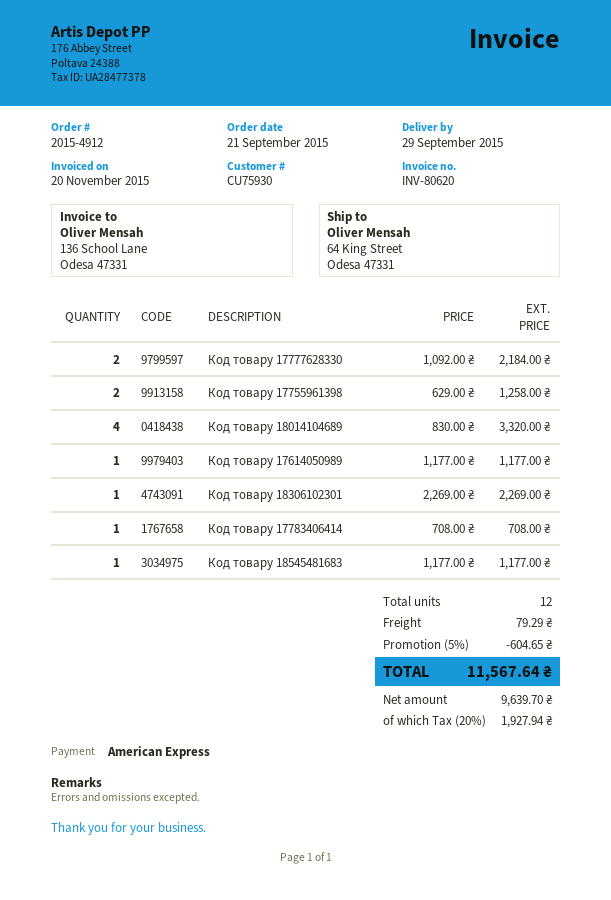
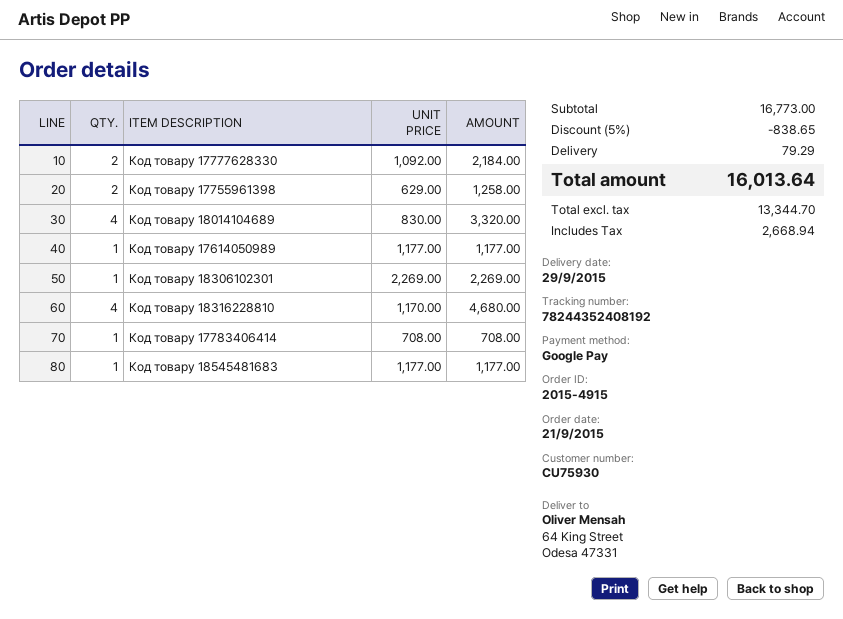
order number: 2015-4912 -> 2015-4915
payment method: American Express -> Google Pay
Код товару 18316228810: none -> 4 x 1170.00 = 4680.00
discount: 5% = 604.65 -> 5% = 838.65
net: 9639.70 -> 13344.70
tax: 1927.94 -> 2668.94
total: 11567.64 -> 16013.64

